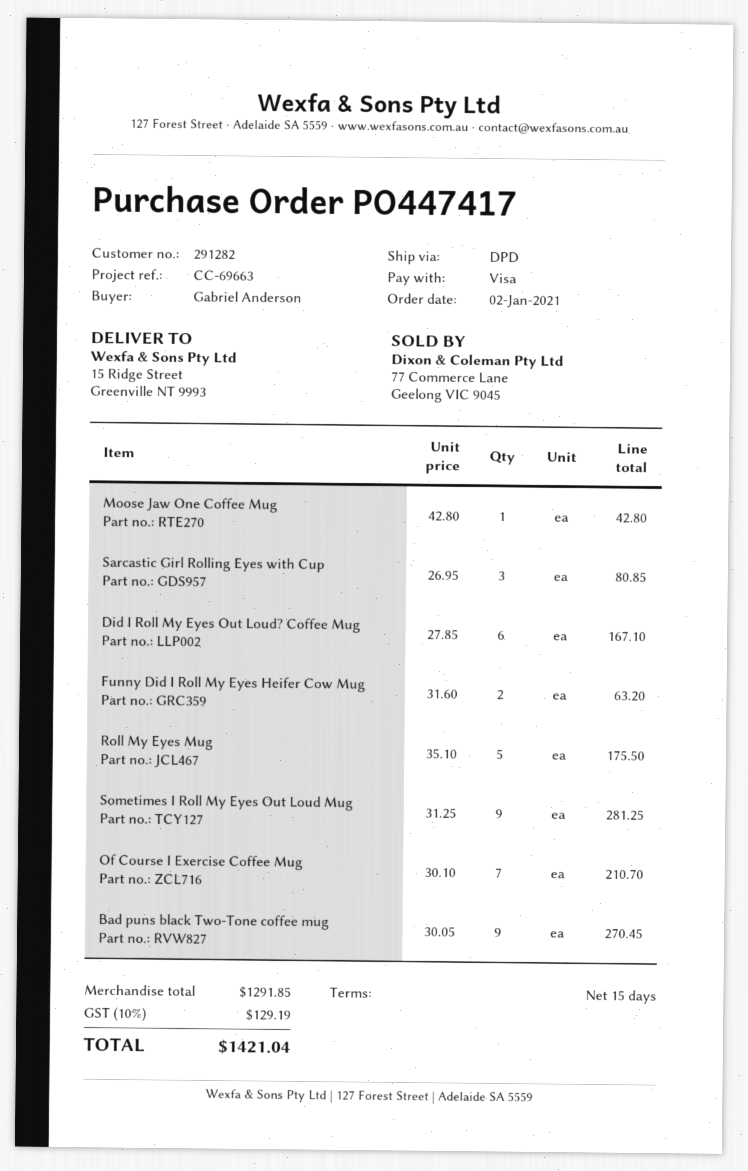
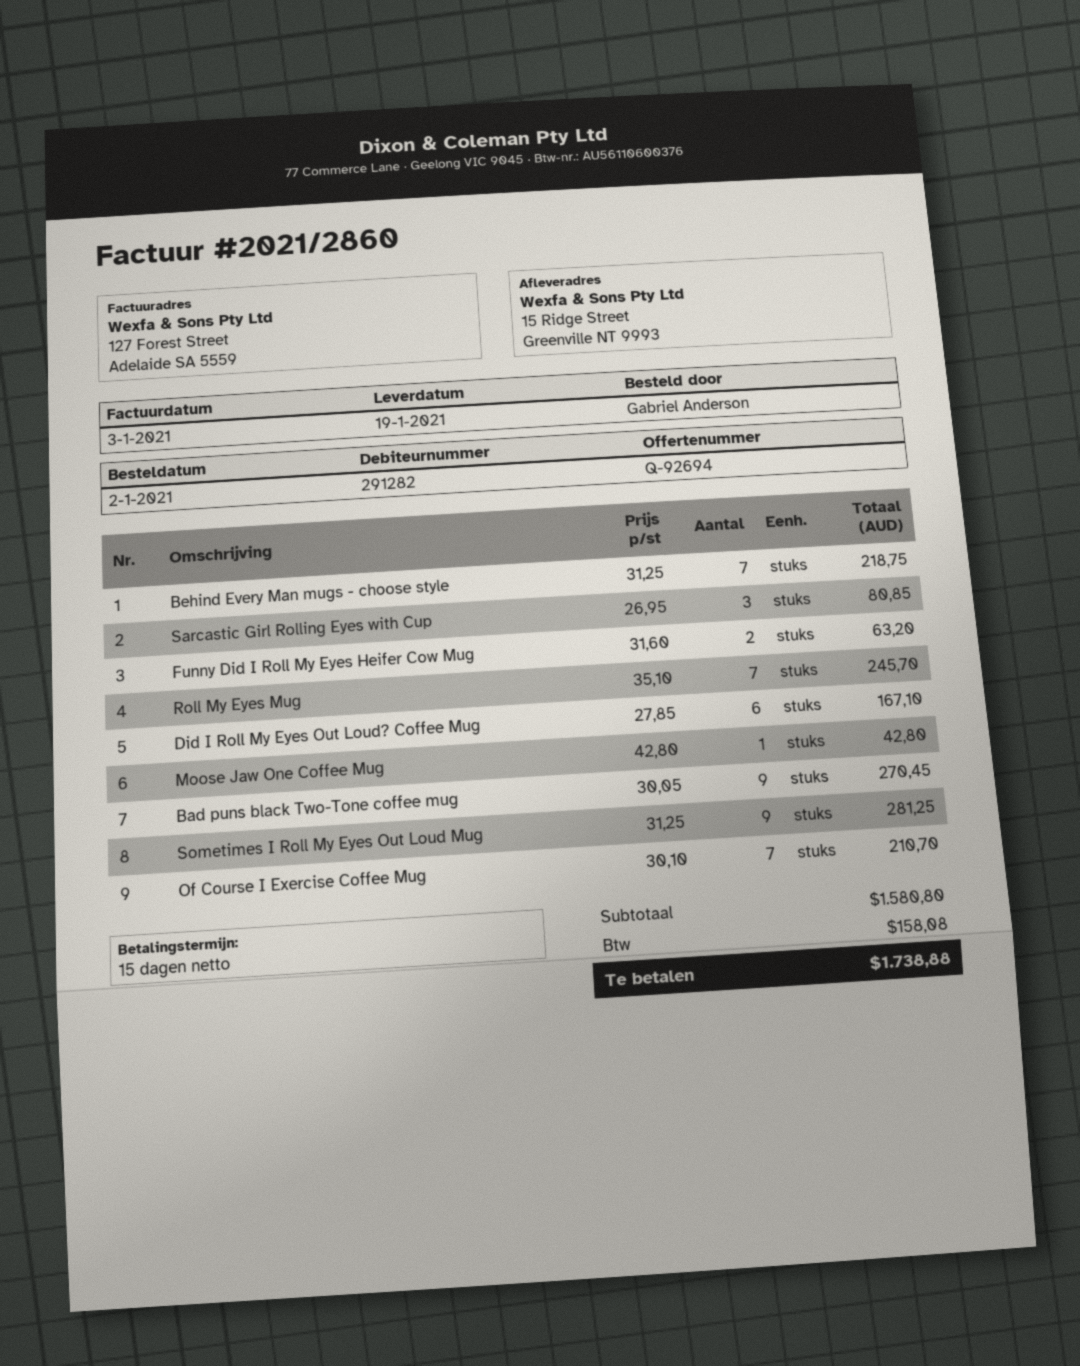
Roll My Eyes Mug: 5 x 35.10 = 175.50 -> 7 x 35.10 = 245.70
Behind Every Man mugs - choose style: none -> 7 x 31.25 = 218.75
subtotal: 1291.85 -> 1580.80
tax: 129.19 -> 158.08
total: 1421.04 -> 1738.88

